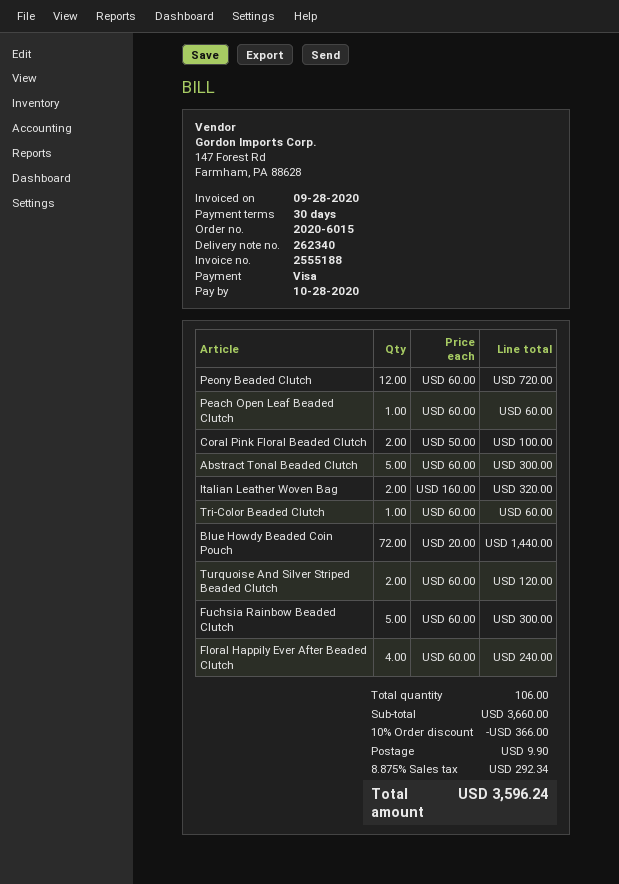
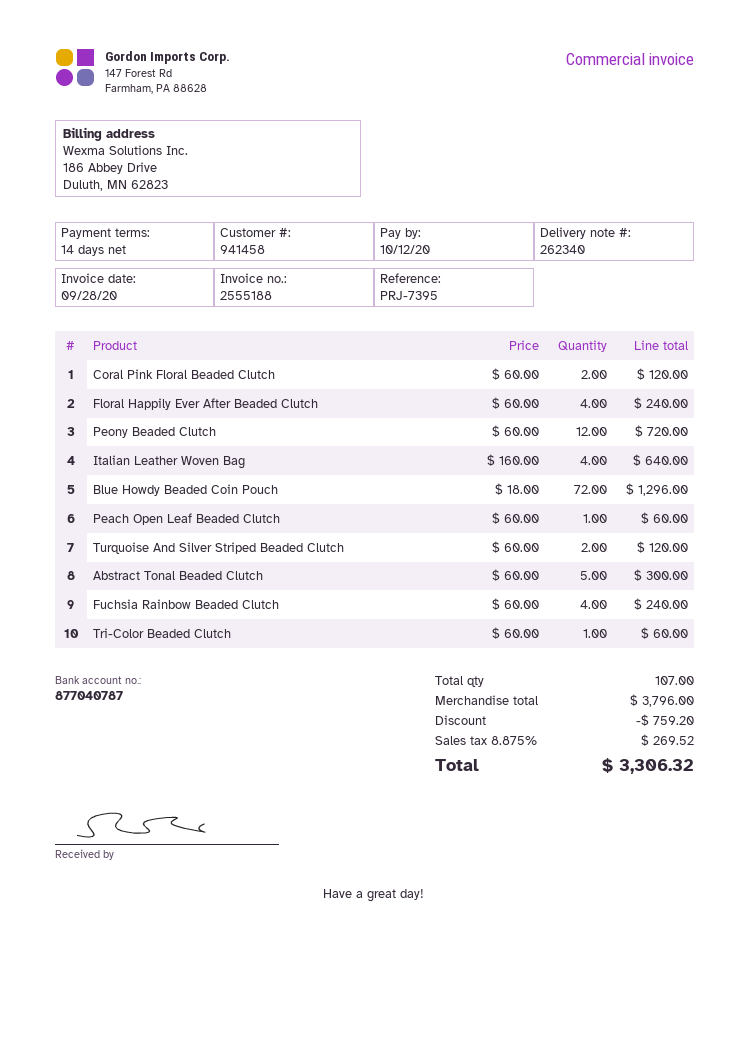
payment terms: 30 days -> 14 days
due date: 2020-10-28 -> 2020-10-12
Coral Pink Floral Beaded Clutch: 2 x 50.00 = 100.00 -> 2 x 60.00 = 120.00
Italian Leather Woven Bag: 2 x 160.00 = 320.00 -> 4 x 160.00 = 640.00
Blue Howdy Beaded Coin Pouch: 72 x 20.00 = 1440.00 -> 72 x 18.00 = 1296.00
Fuchsia Rainbow Beaded Clutch: 5 x 60.00 = 300.00 -> 4 x 60.00 = 240.00
total quantity: 106 -> 107
subtotal: 3660.00 -> 3796.00
discount: 366.00 -> 759.20
shipping: 9.90 -> none
tax: 8.875% = 292.34 -> 8.875% = 269.52
total: 3596.24 -> 3306.32

